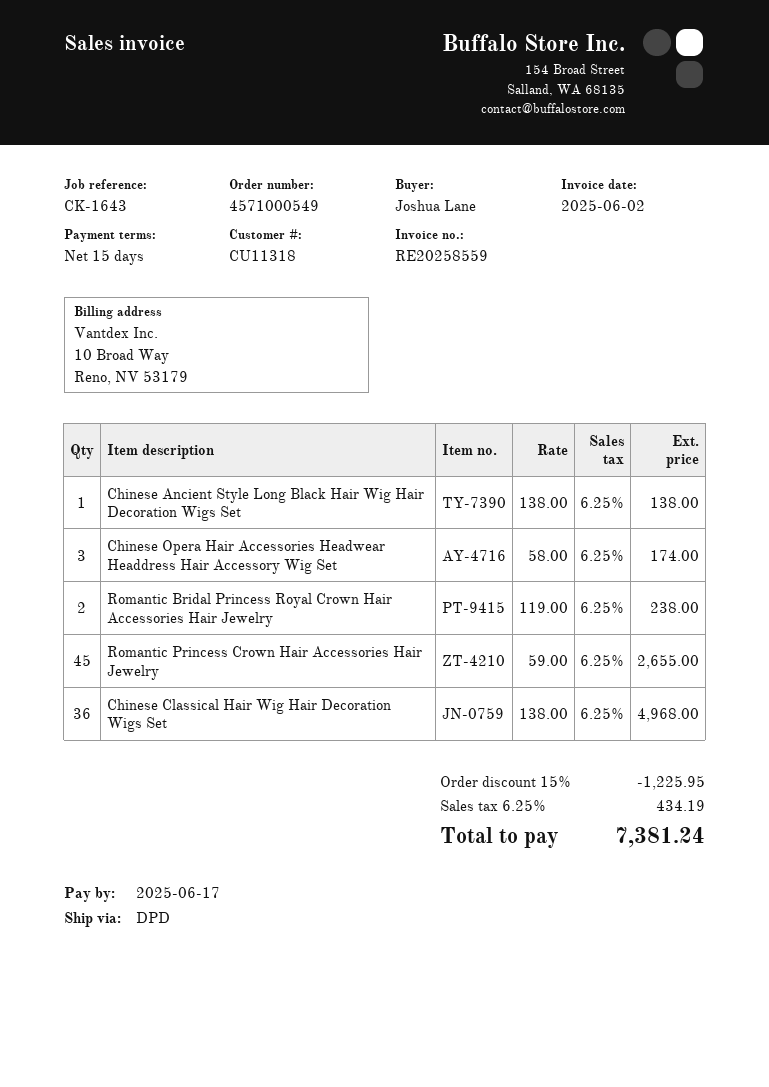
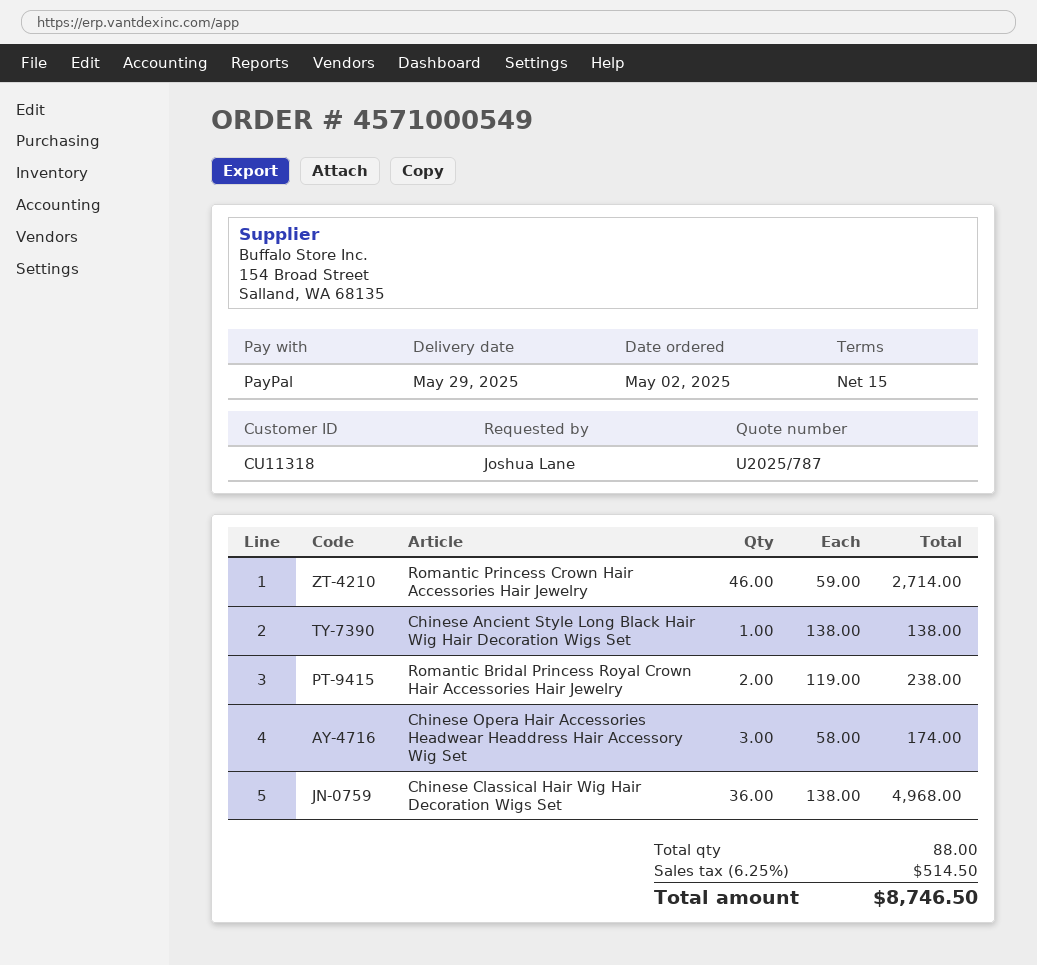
Romantic Princess Crown Hair Accessories Hair Jewelry: 45 x 59.00 = 2655.00 -> 46 x 59.00 = 2714.00
discount: 15% = 1225.95 -> none
tax: 6.25% = 434.19 -> 6.25% = 514.50
total: 7381.24 -> 8746.50

